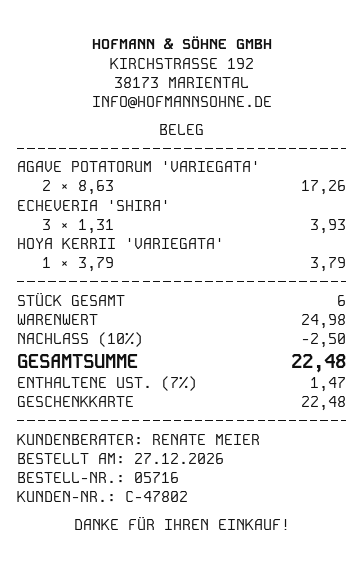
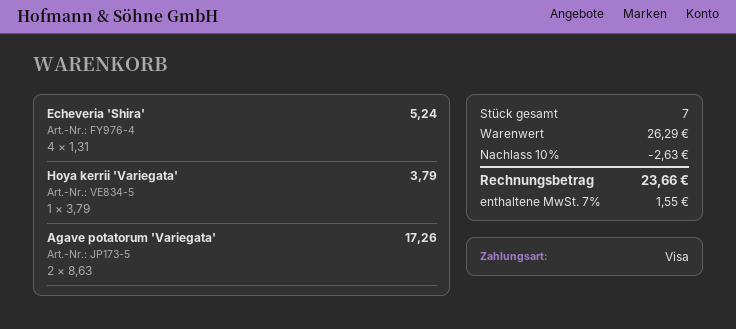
payment method: gift card -> Visa
ECHEVERIA 'SHIRA': 3 x 1.31 = 3.93 -> 4 x 1.31 = 5.24
total quantity: 6 -> 7
subtotal: 24.98 -> 26.29
discount: 10% = 2.50 -> 10% = 2.63
tax: 7% = 1.47 -> 7% = 1.55
total: 22.48 -> 23.66

